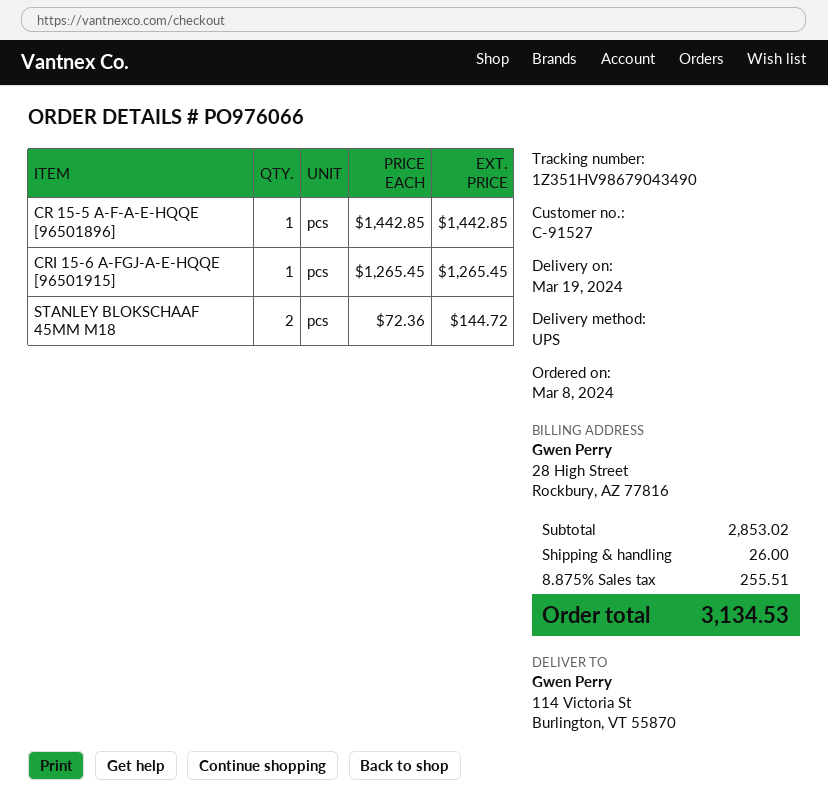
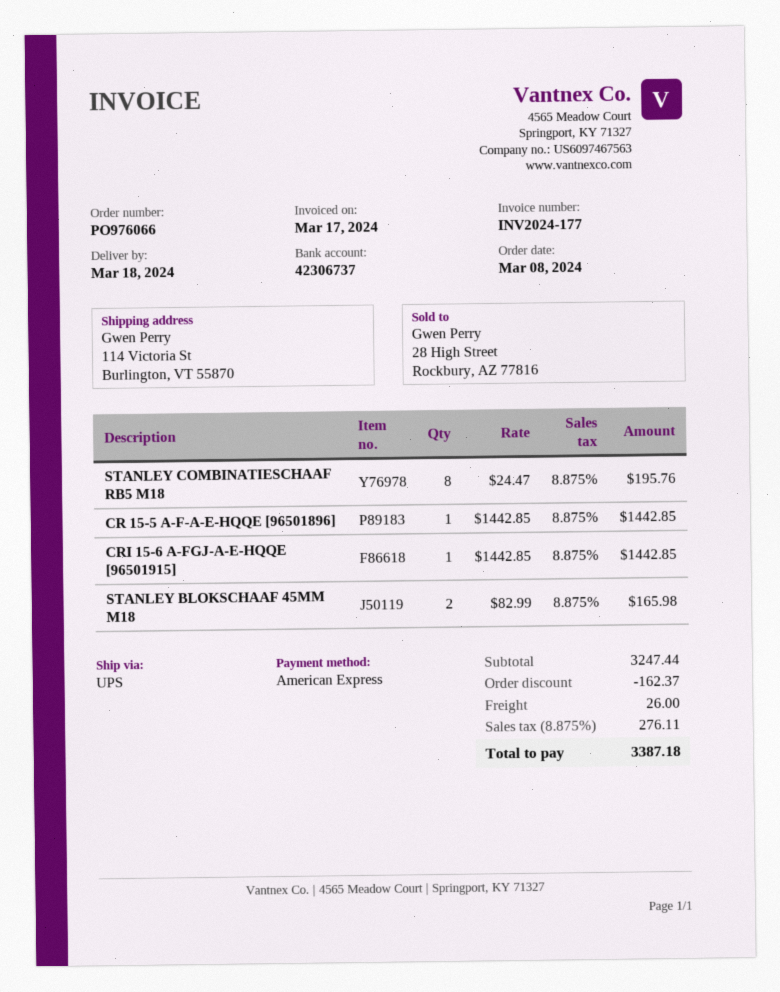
delivery date: 2024-03-19 -> 2024-03-18
CRI 15-6 A-FGJ-A-E-HQQE [96501915]: 1 x 1265.45 = 1265.45 -> 1 x 1442.85 = 1442.85
STANLEY BLOKSCHAAF 45MM M18: 2 x 72.36 = 144.72 -> 2 x 82.99 = 165.98
STANLEY COMBINATIESCHAAF RB5 M18: none -> 8 x 24.47 = 195.76
subtotal: 2853.02 -> 3247.44
discount: none -> 162.37
tax: 8.875% = 255.51 -> 8.875% = 276.11
total: 3134.53 -> 3387.18

